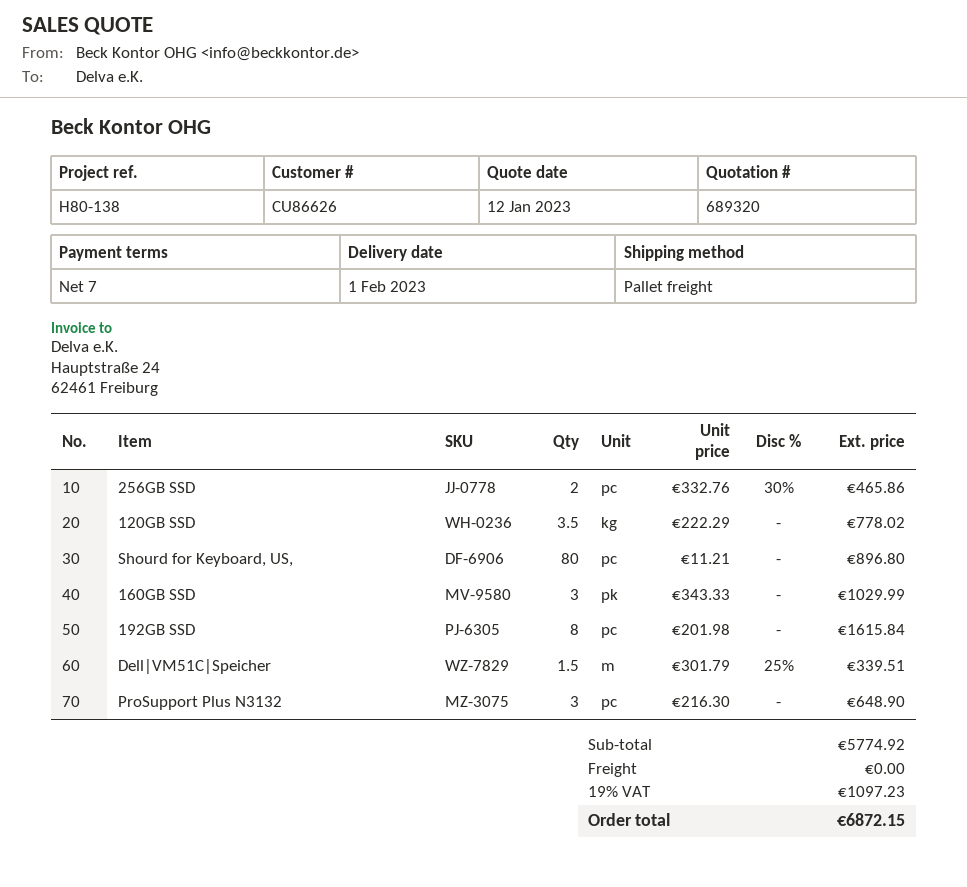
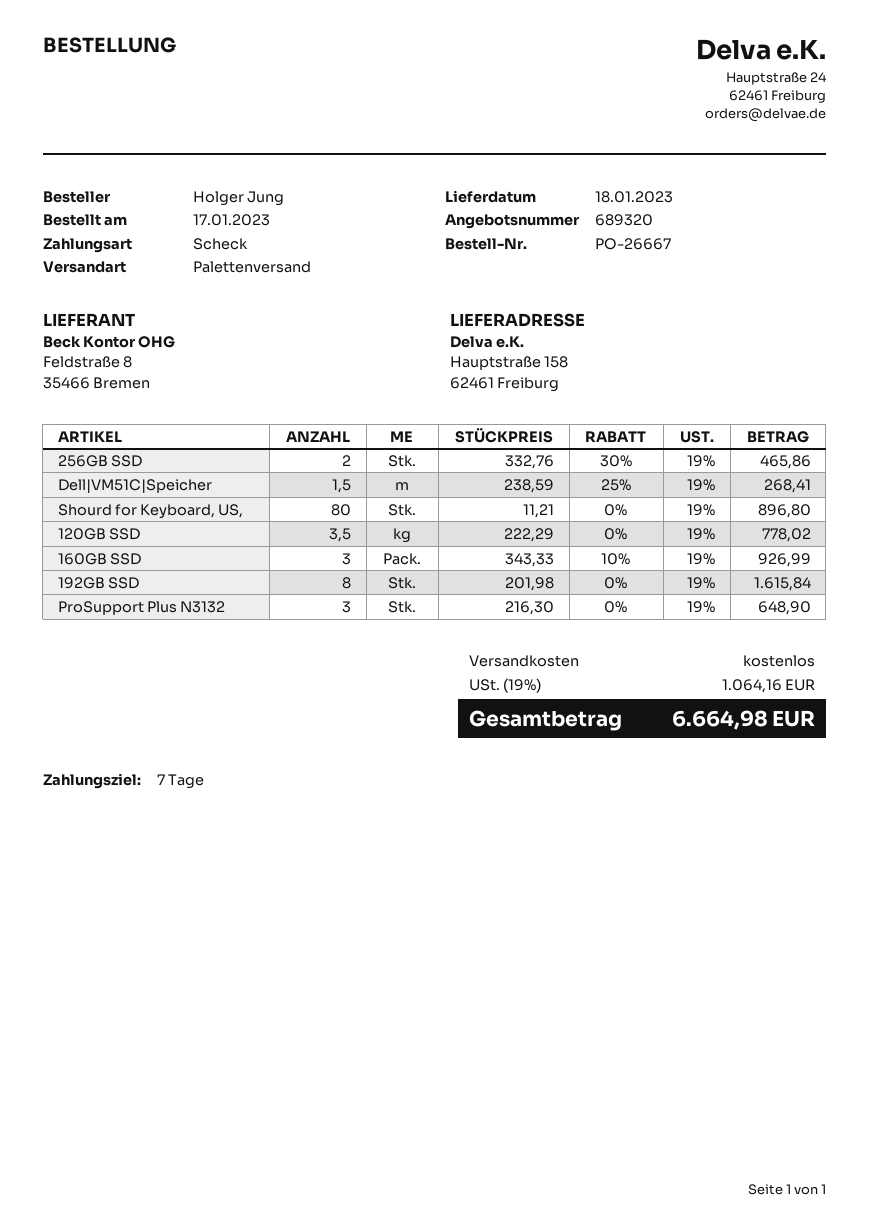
delivery date: 2023-02-01 -> 2023-01-18
160GB SSD: 3 x 343.33 = 1029.99 -> 3 x 343.33 - 10% = 926.99
Dell|VM51C|Speicher: 1.5 x 301.79 - 25% = 339.51 -> 1.5 x 238.59 - 25% = 268.41
tax: 19% = 1097.23 -> 19% = 1064.16
total: 6872.15 -> 6664.98

